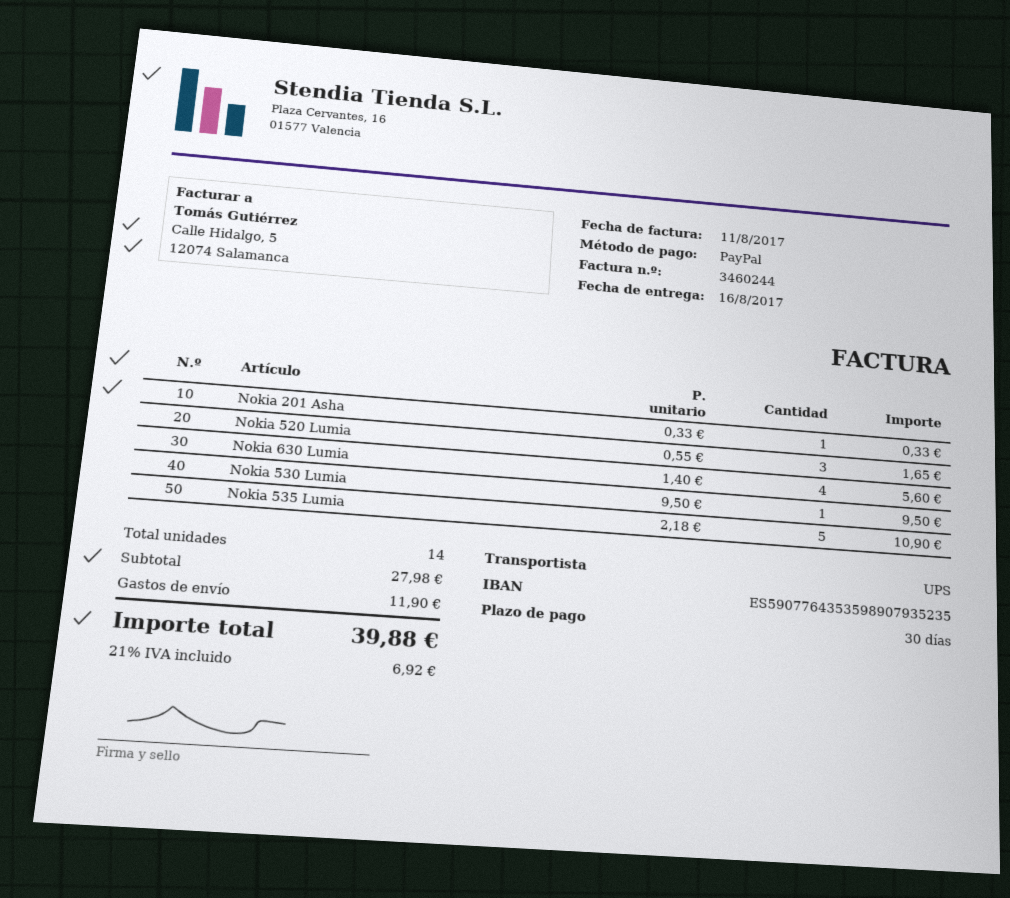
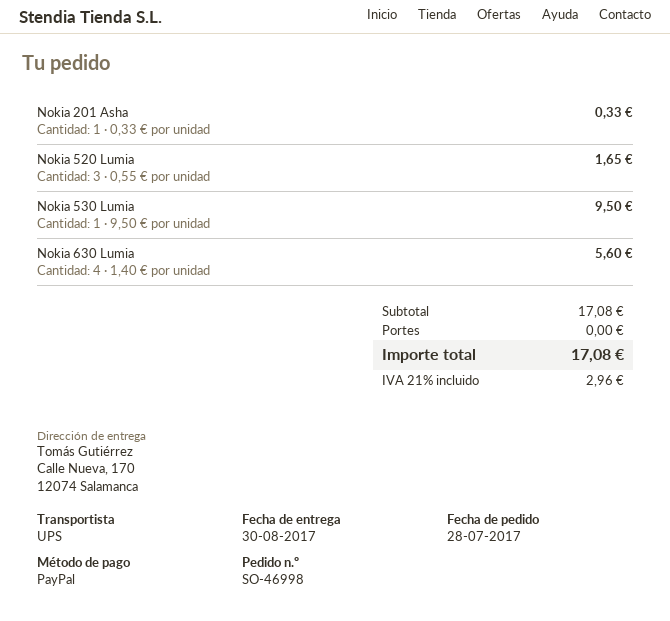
delivery date: 2017-08-16 -> 2017-08-30
Nokia 535 Lumia: 5 x 2.18 = 10.90 -> none
subtotal: 27.98 -> 17.08
shipping: 11.90 -> 0.00
tax: 21% = 6.92 -> 21% = 2.96
total: 39.88 -> 17.08

